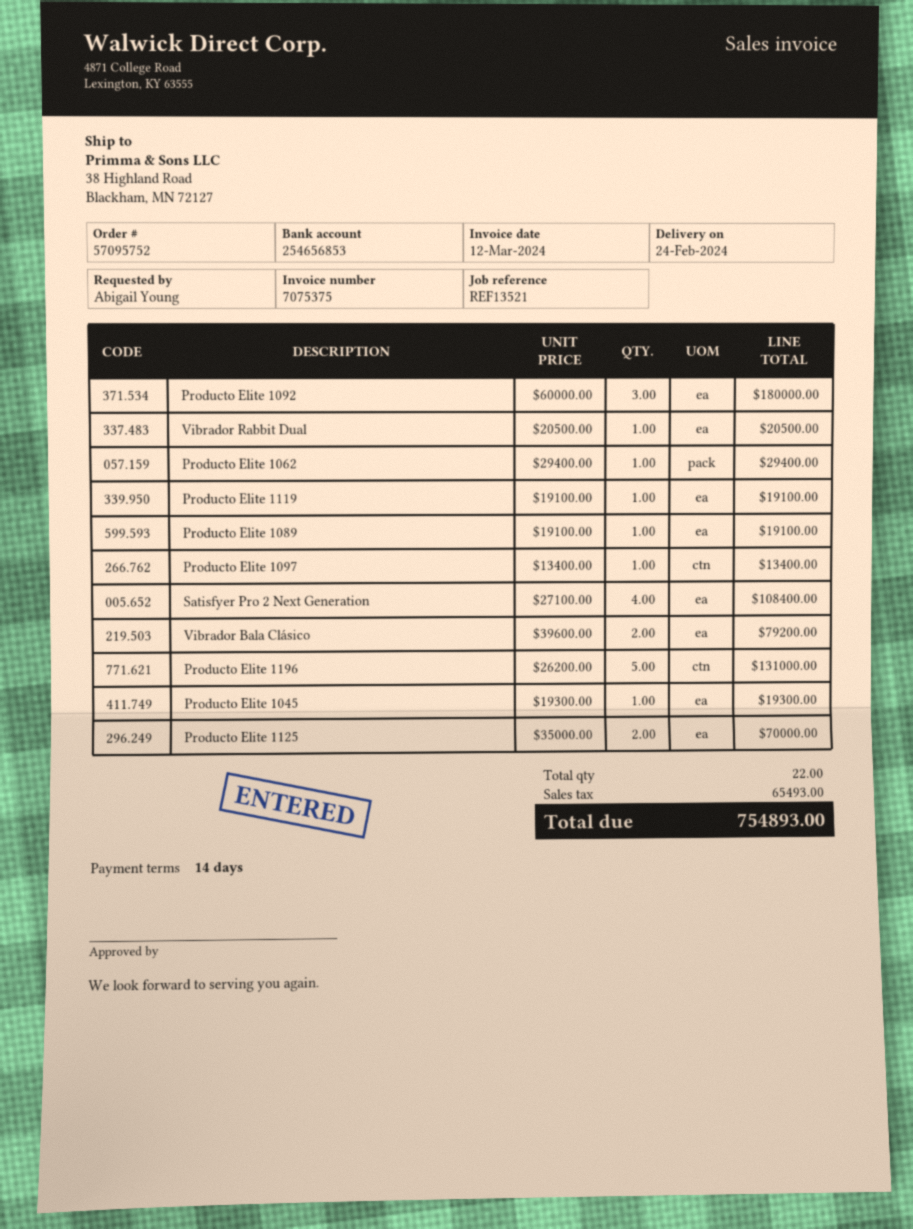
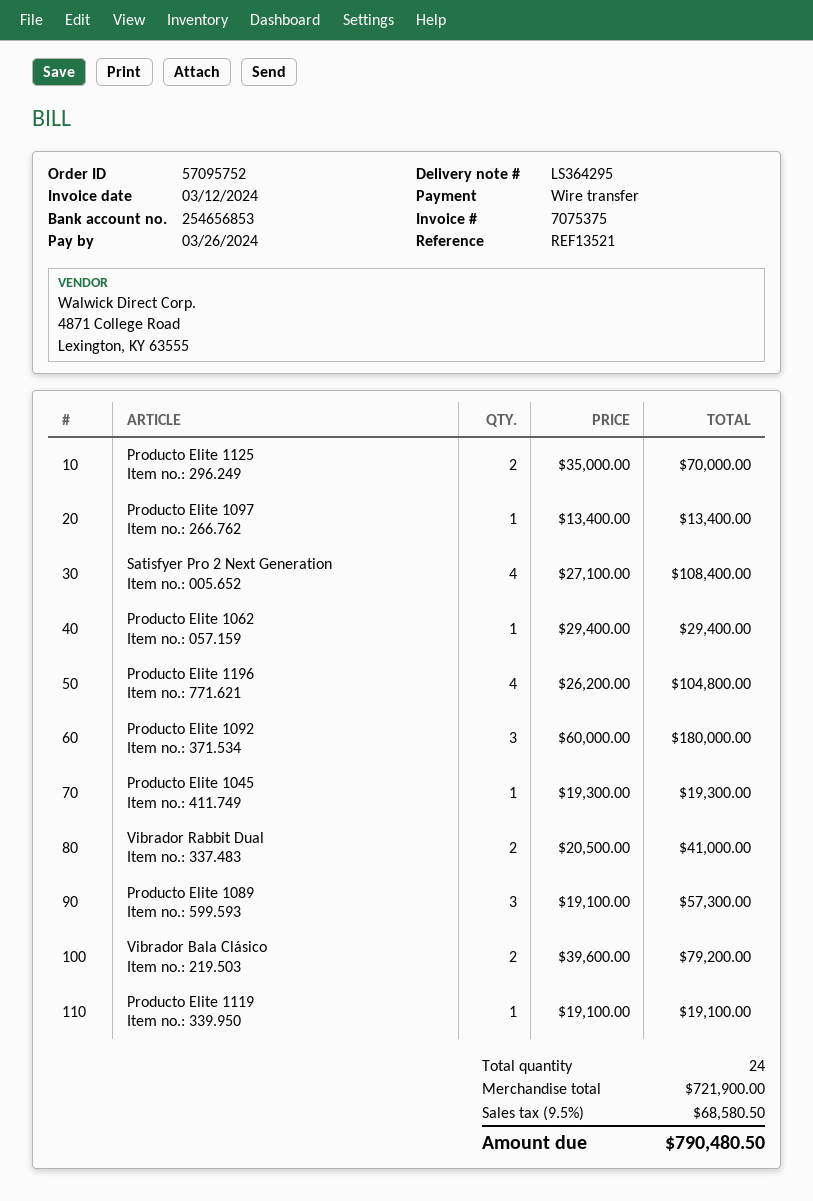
Vibrador Rabbit Dual: 1 x 20500.00 = 20500.00 -> 2 x 20500.00 = 41000.00
Producto Elite 1089: 1 x 19100.00 = 19100.00 -> 3 x 19100.00 = 57300.00
Producto Elite 1196: 5 x 26200.00 = 131000.00 -> 4 x 26200.00 = 104800.00
total quantity: 22 -> 24
tax: 65493.00 -> 68580.50
total: 754893.00 -> 790480.50

